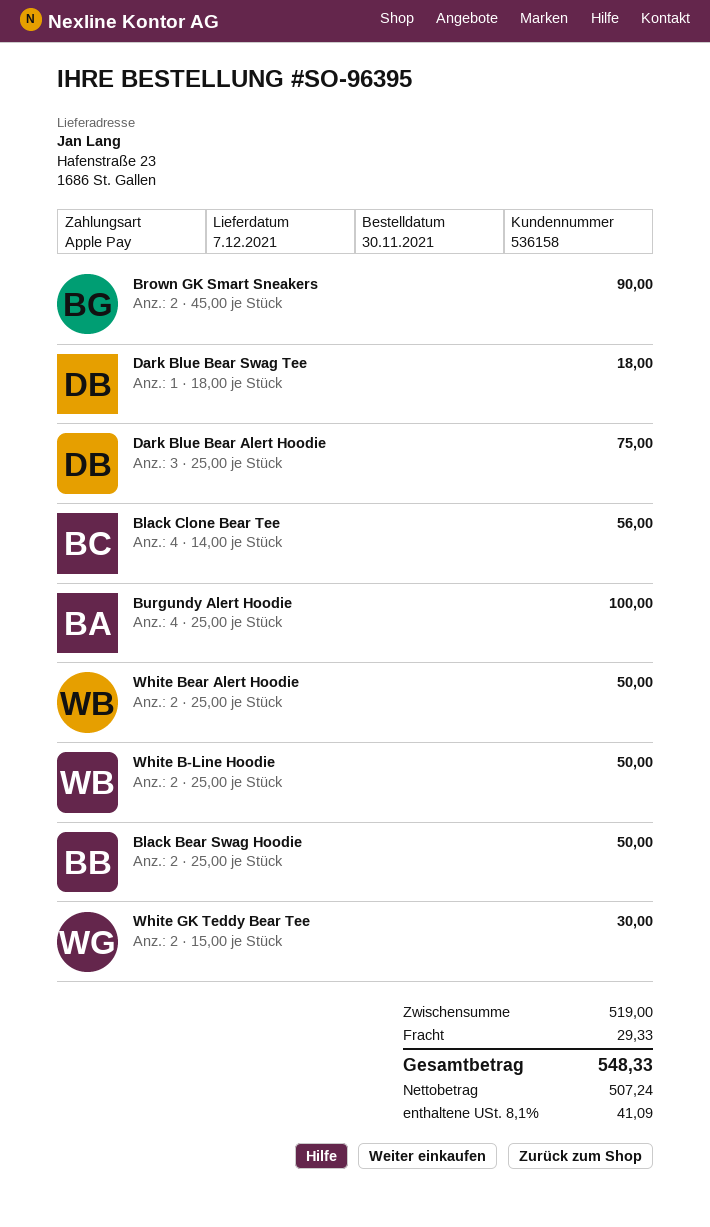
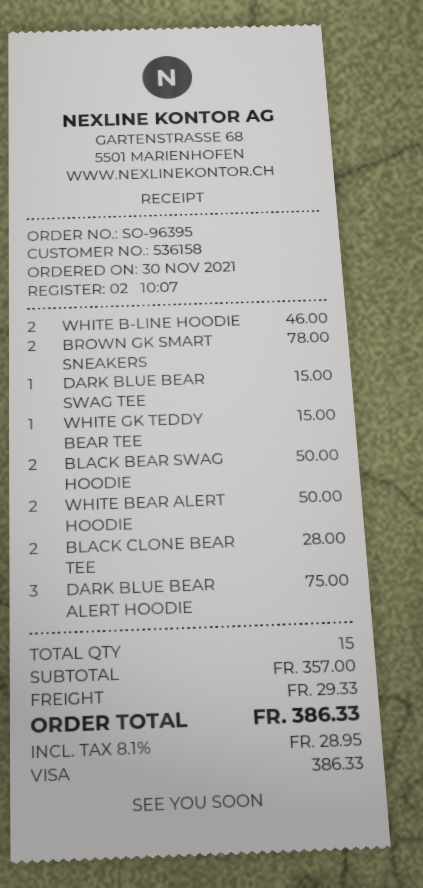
payment method: Apple Pay -> Visa
Brown GK Smart Sneakers: 2 for 90.00 -> 2 for 78.00
Dark Blue Bear Swag Tee: 1 for 18.00 -> 1 for 15.00
Black Clone Bear Tee: 4 for 56.00 -> 2 for 28.00
Burgundy Alert Hoodie: 4 for 100.00 -> none
White B-Line Hoodie: 2 for 50.00 -> 2 for 46.00
White GK Teddy Bear Tee: 2 for 30.00 -> 1 for 15.00
subtotal: 519.00 -> 357.00
tax: 8.1% = 41.09 -> 8.1% = 28.95
total: 548.33 -> 386.33

